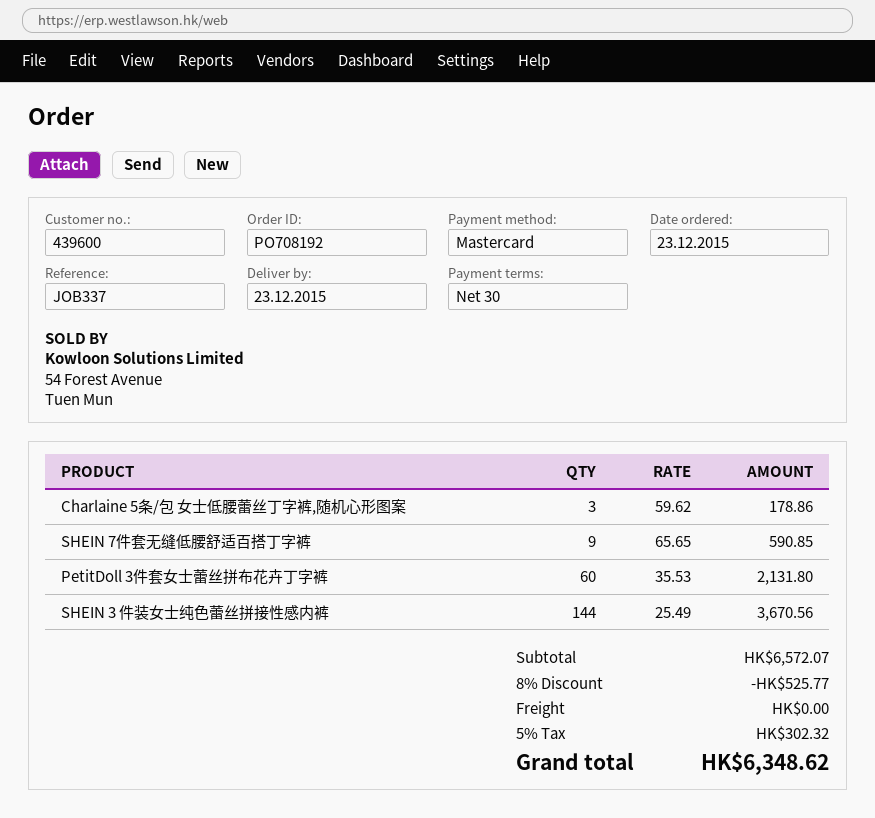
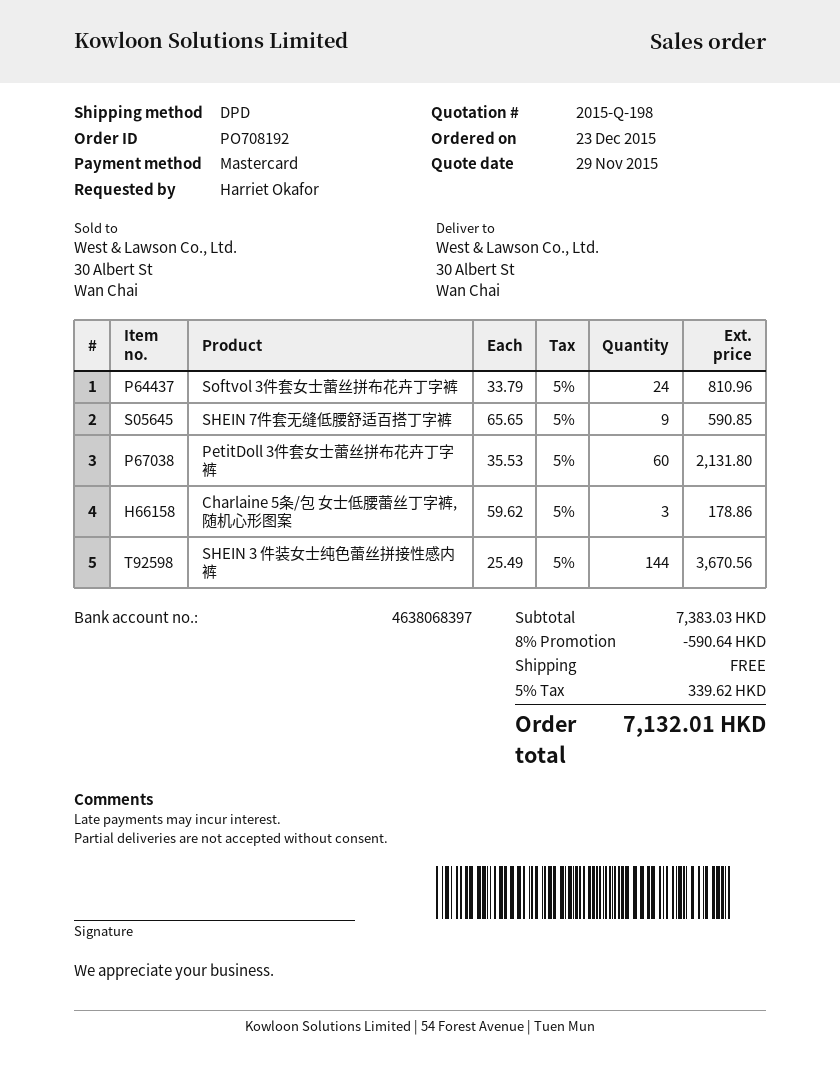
Softvol 3件套女士蕾丝拼布花卉丁字裤: none -> 24 x 33.79 = 810.96
subtotal: 6572.07 -> 7383.03
discount: 8% = 525.77 -> 8% = 590.64
tax: 5% = 302.32 -> 5% = 339.62
total: 6348.62 -> 7132.01

